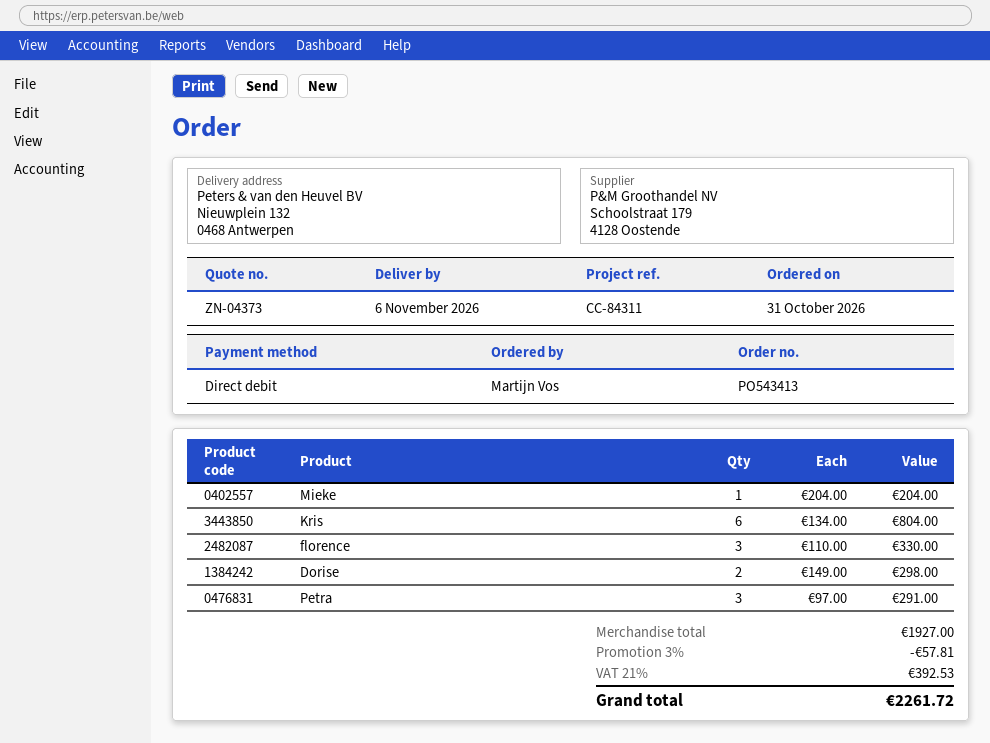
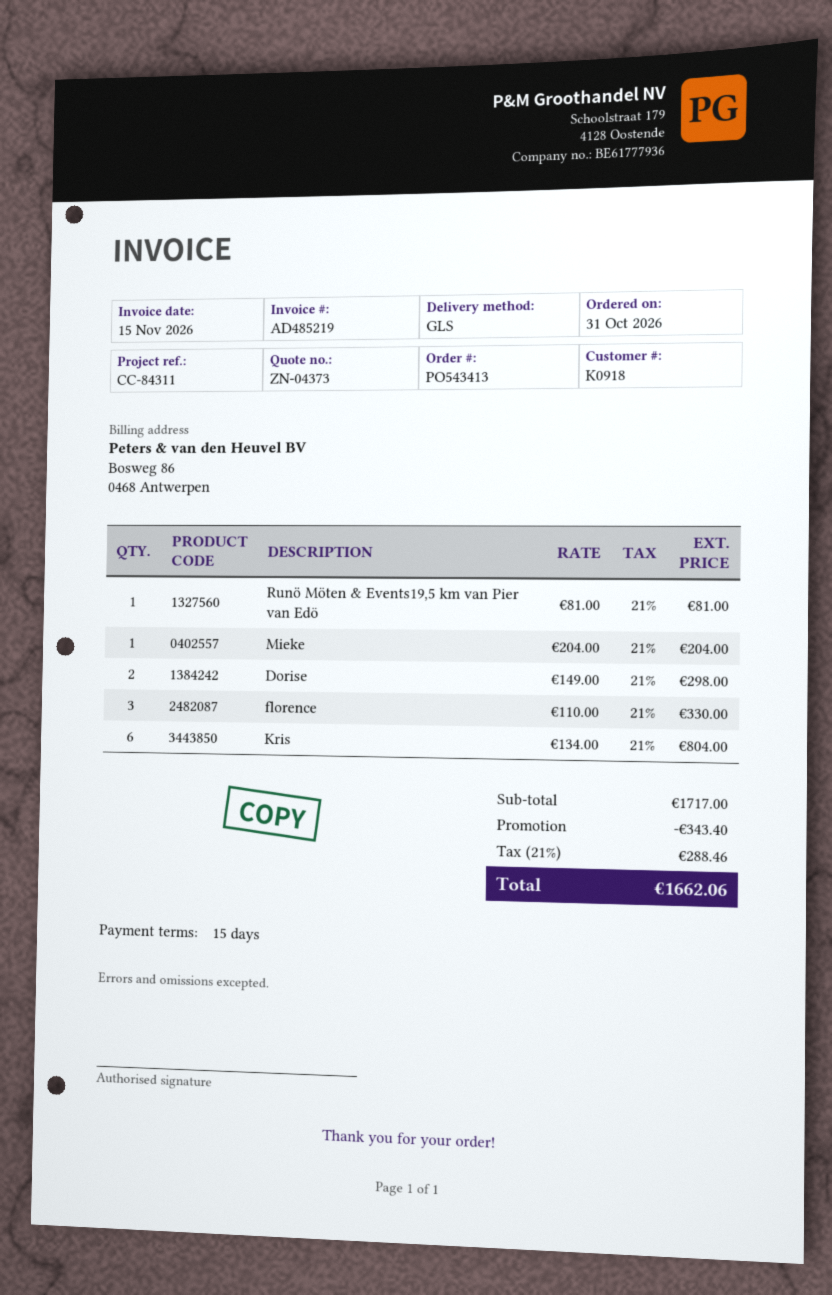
Petra: 3 x 97.00 = 291.00 -> none
Runö Möten & Events19,5 km van Pier van Edö: none -> 1 x 81.00 = 81.00
subtotal: 1927.00 -> 1717.00
discount: 57.81 -> 343.40
tax: 21% = 392.53 -> 21% = 288.46
total: 2261.72 -> 1662.06

